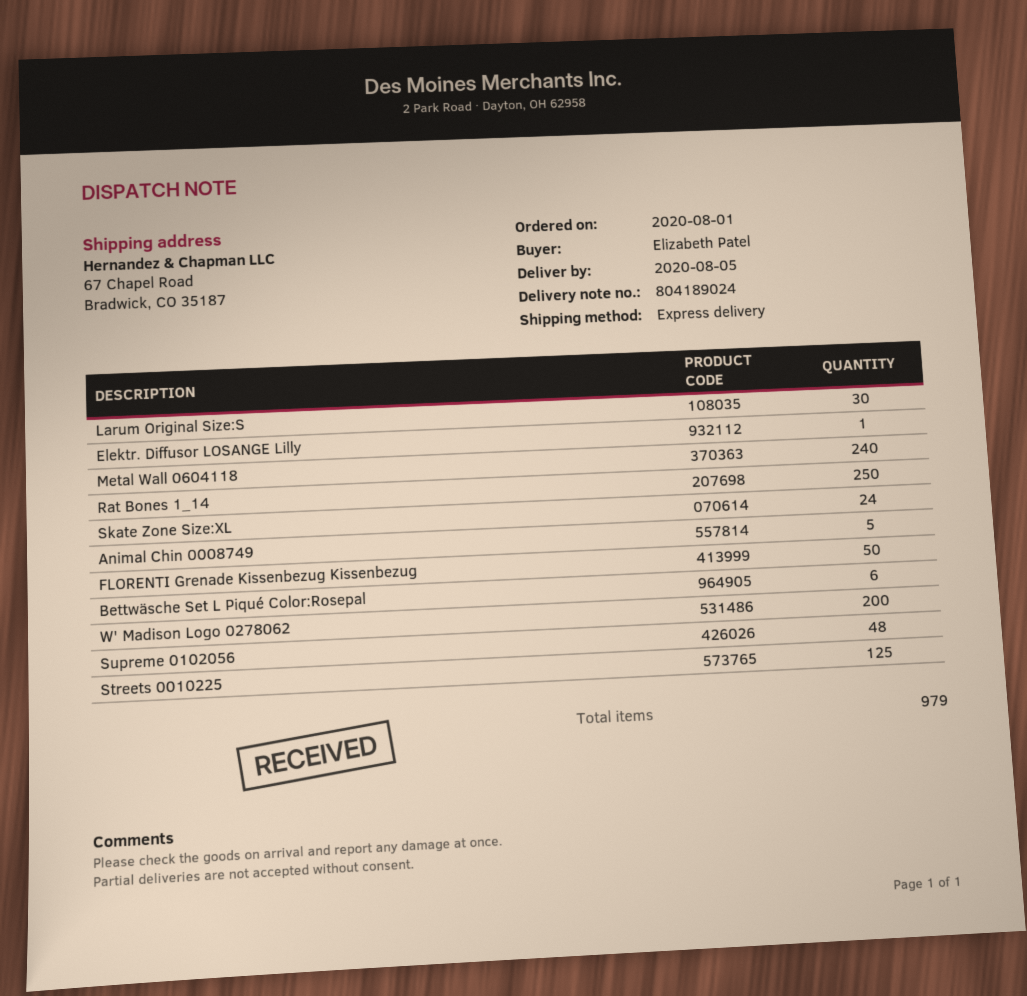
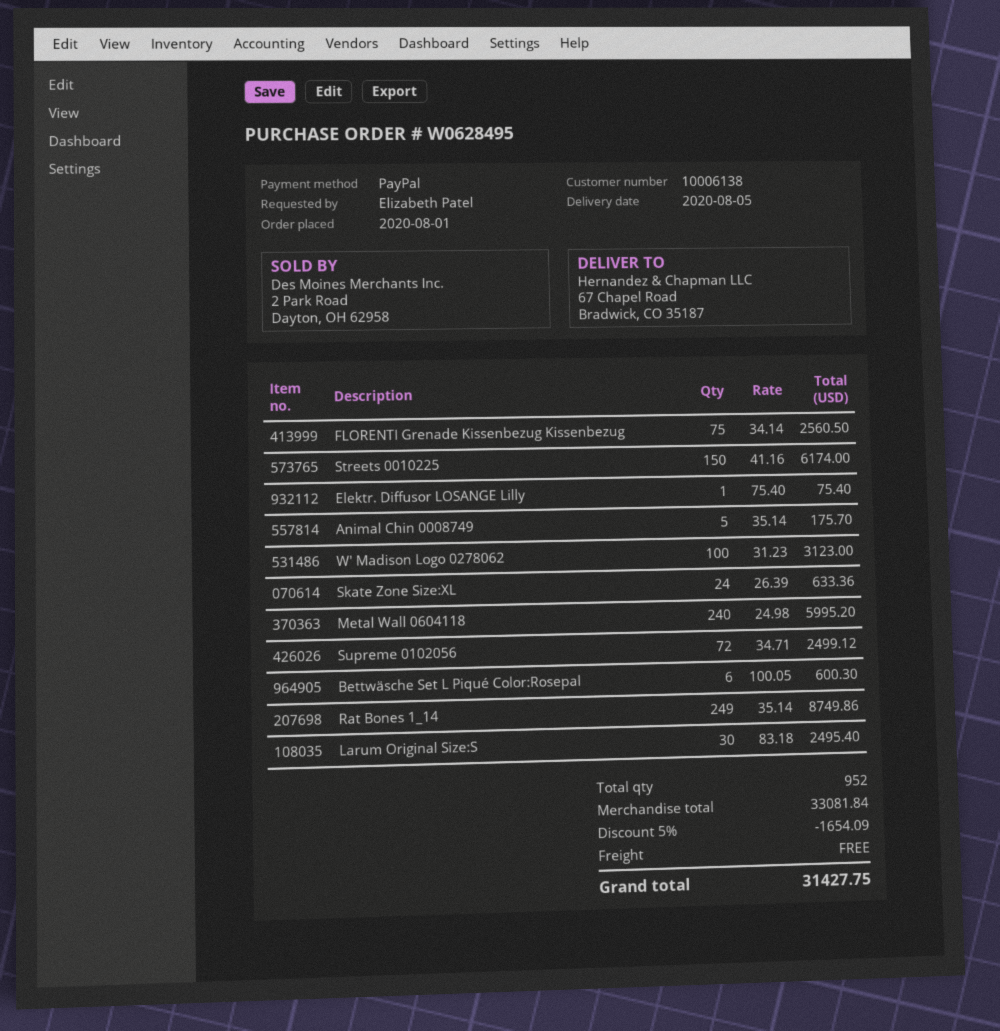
Rat Bones 1_14: 250 -> 249
FLORENTI Grenade Kissenbezug Kissenbezug: 50 -> 75
W' Madison Logo 0278062: 200 -> 100
Supreme 0102056: 48 -> 72
Streets 0010225: 125 -> 150
total quantity: 979 -> 952

